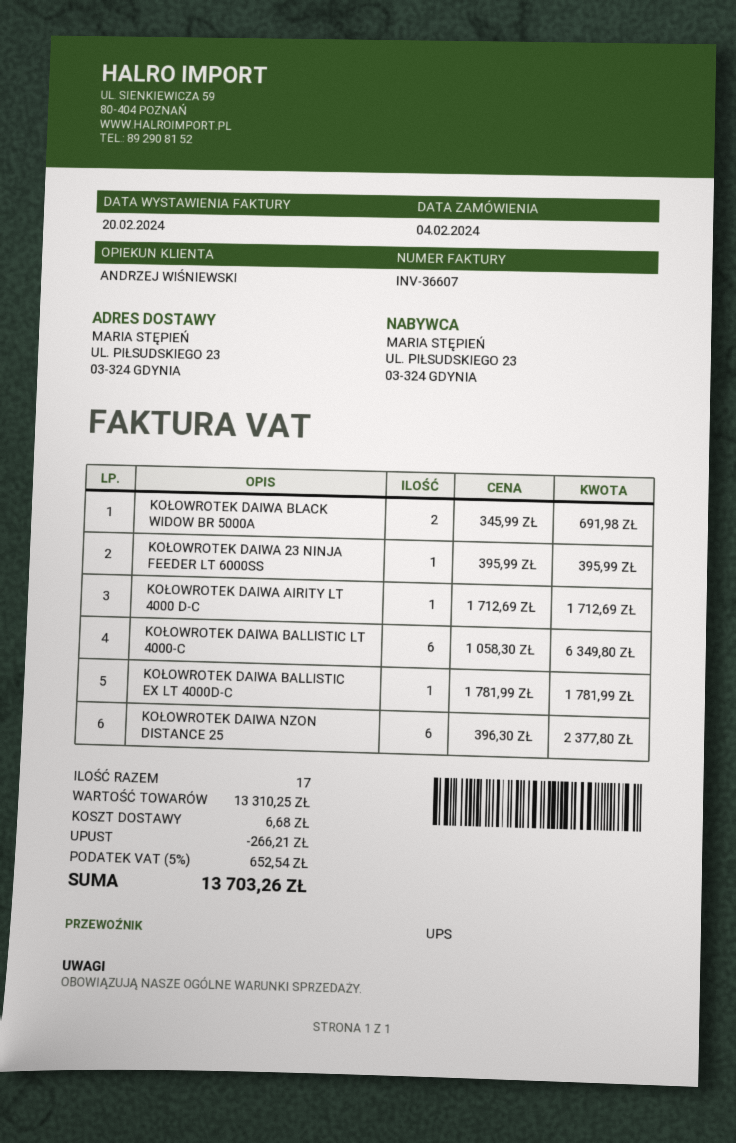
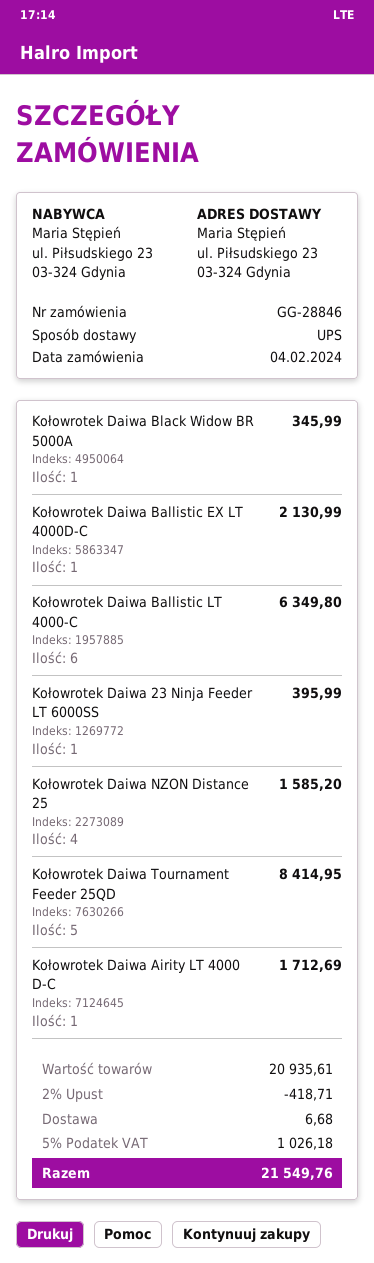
KOŁOWROTEK DAIWA BLACK WIDOW BR 5000A: 2 for 691.98 -> 1 for 345.99
KOŁOWROTEK DAIWA BALLISTIC EX LT 4000D-C: 1 for 1781.99 -> 1 for 2130.99
KOŁOWROTEK DAIWA NZON DISTANCE 25: 6 for 2377.80 -> 4 for 1585.20
Kołowrotek Daiwa Tournament Feeder 25QD: none -> 5 for 8414.95
subtotal: 13310.25 -> 20935.61
discount: 266.21 -> 418.71
tax: 5% = 652.54 -> 5% = 1026.18
total: 13703.26 -> 21549.76

